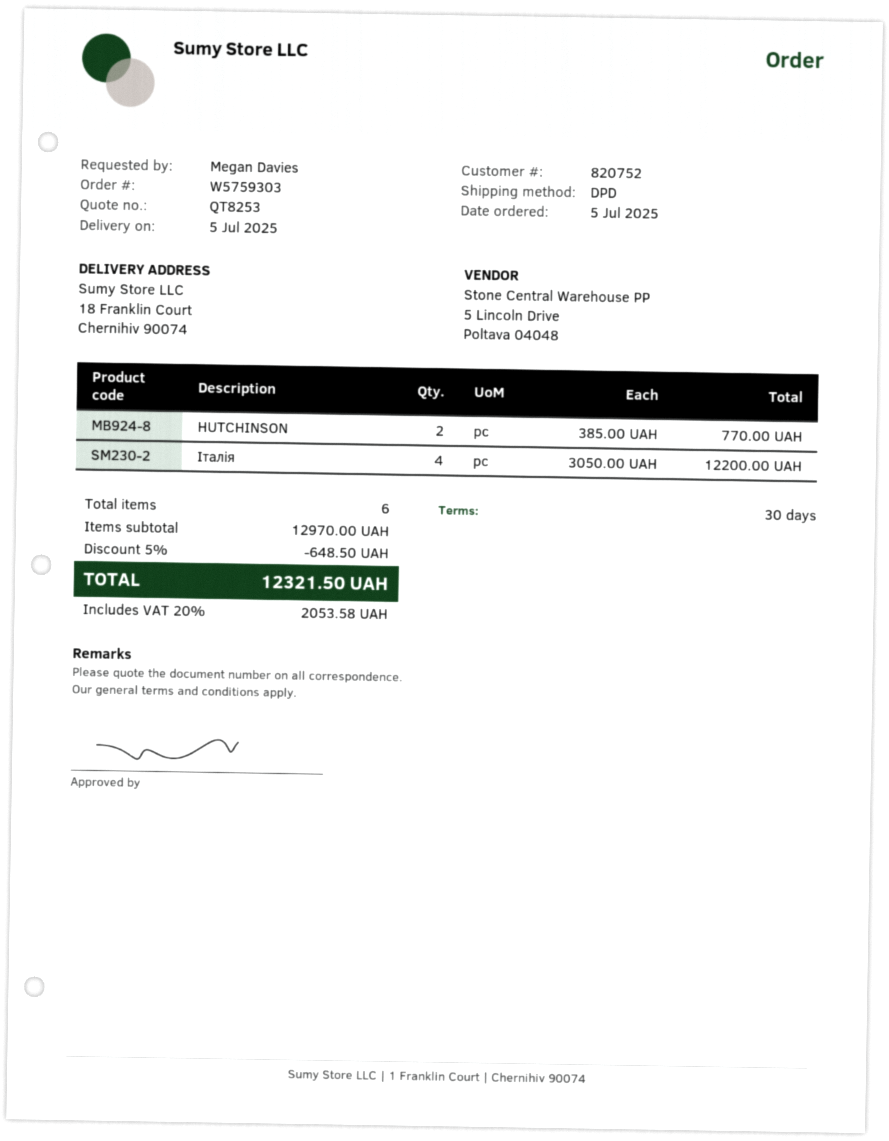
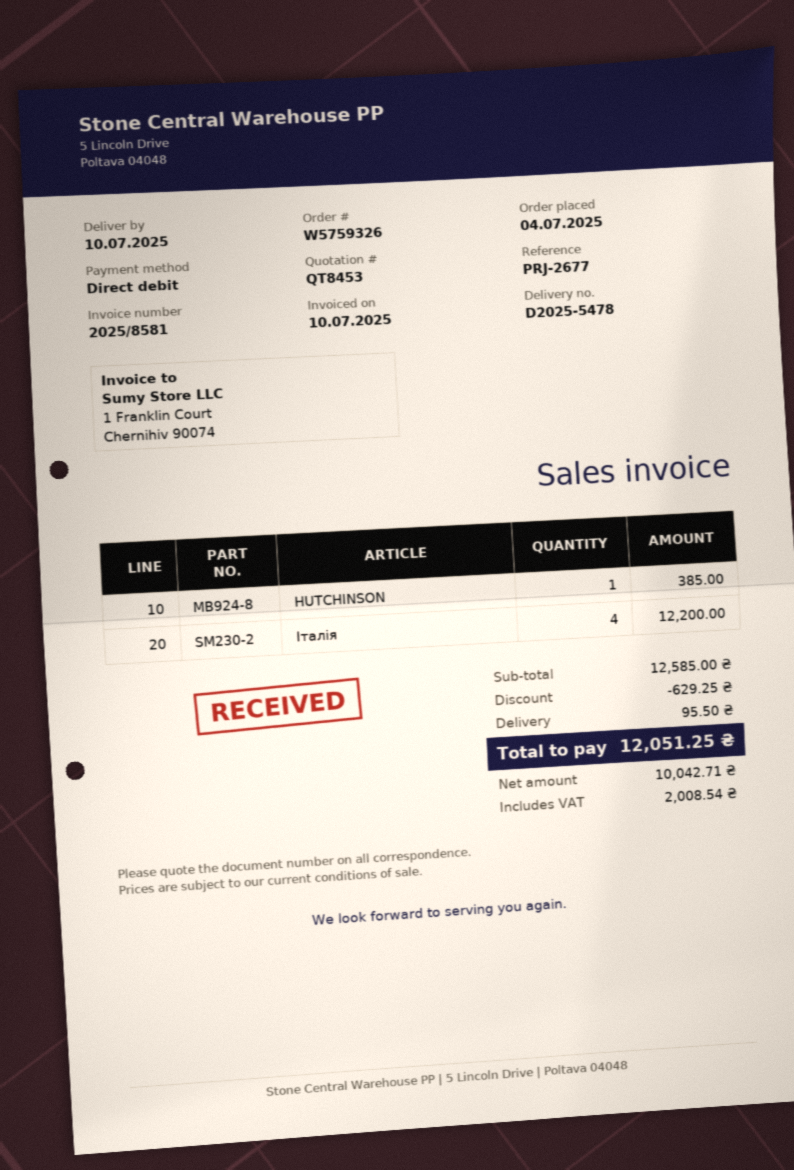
quote number: QT8253 -> QT8453
order number: W5759303 -> W5759326
order date: 2025-07-05 -> 2025-07-04
delivery date: 2025-07-05 -> 2025-07-10
HUTCHINSON: 2 for 770.00 -> 1 for 385.00
subtotal: 12970.00 -> 12585.00
discount: 648.50 -> 629.25
shipping: none -> 95.50
tax: 2053.58 -> 2008.54
total: 12321.50 -> 12051.25

